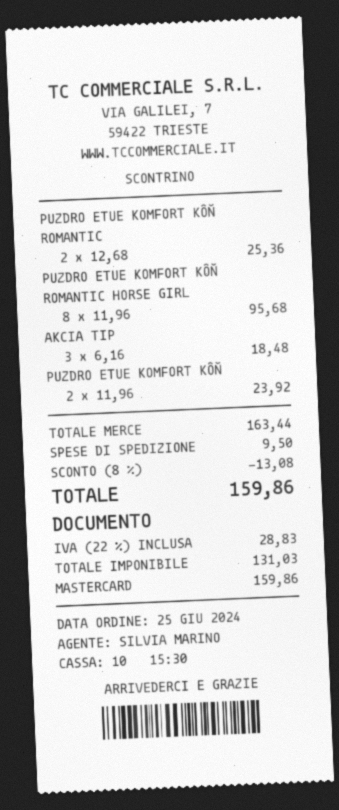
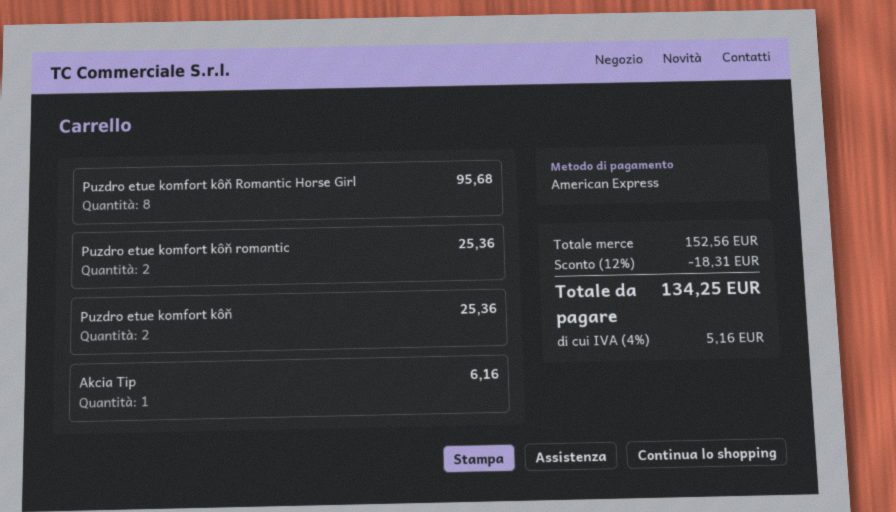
payment method: Mastercard -> American Express
AKCIA TIP: 3 for 18.48 -> 1 for 6.16
PUZDRO ETUE KOMFORT KÔŇ: 2 for 23.92 -> 2 for 25.36
subtotal: 163.44 -> 152.56
discount: 8% = 13.08 -> 12% = 18.31
shipping: 9.50 -> none
tax: 22% = 28.83 -> 4% = 5.16
total: 159.86 -> 134.25

